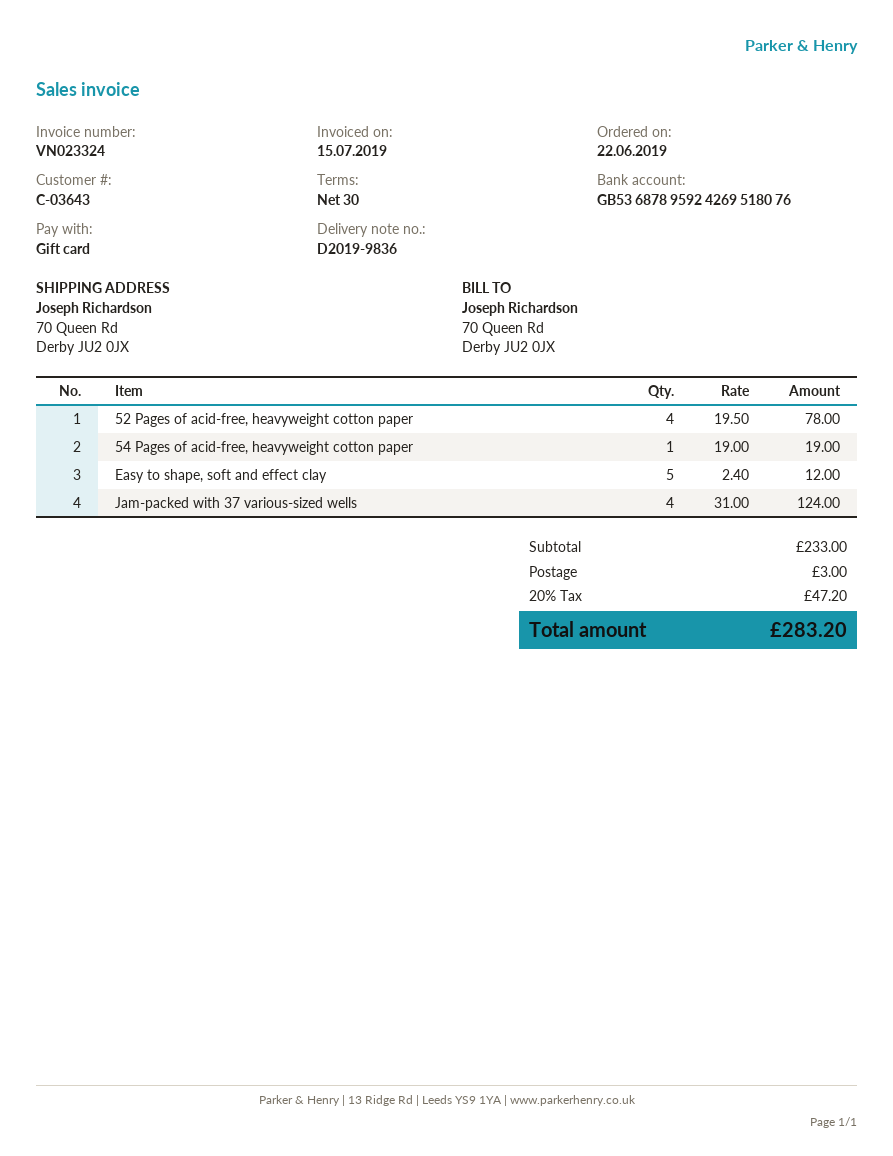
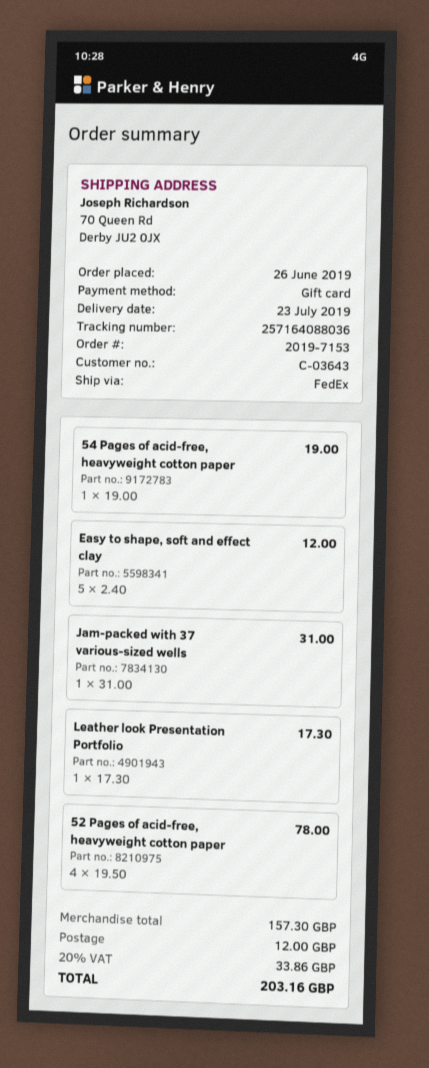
order date: 2019-06-22 -> 2019-06-26
Jam-packed with 37 various-sized wells: 4 x 31.00 = 124.00 -> 1 x 31.00 = 31.00
Leather look Presentation Portfolio: none -> 1 x 17.30 = 17.30
subtotal: 233.00 -> 157.30
shipping: 3.00 -> 12.00
tax: 20% = 47.20 -> 20% = 33.86
total: 283.20 -> 203.16

